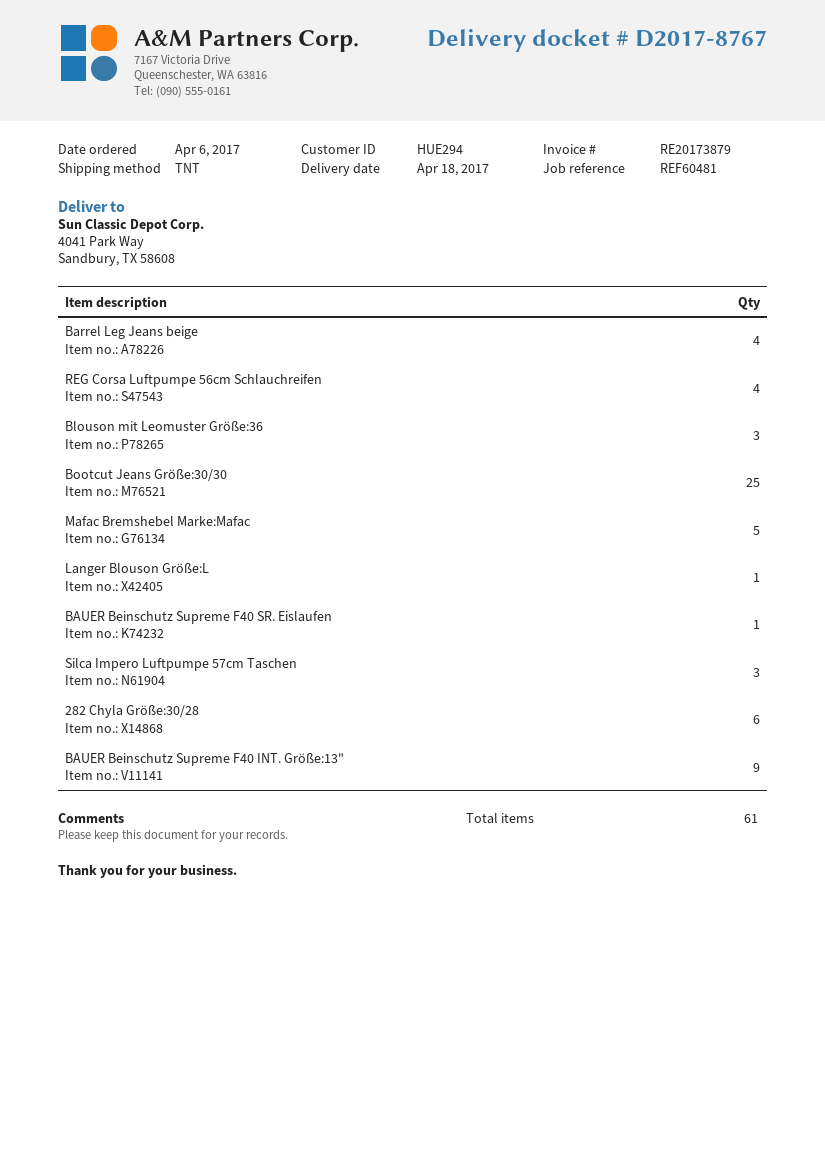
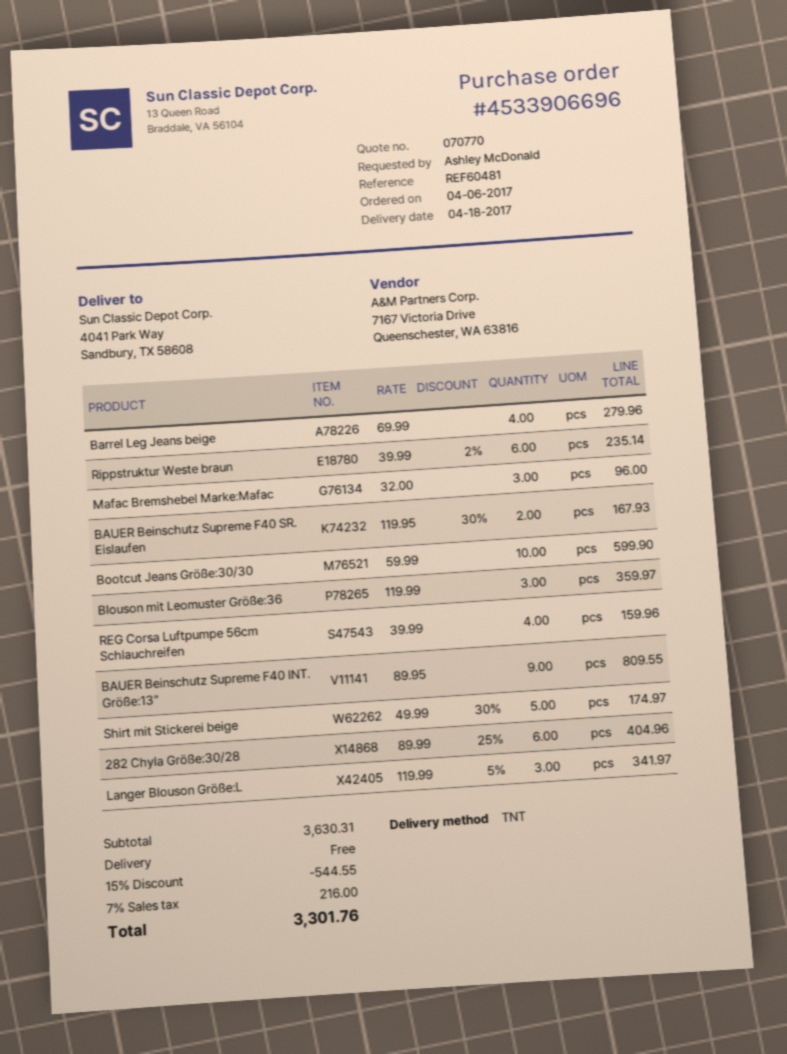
Bootcut Jeans Größe:30/30: 25 -> 10
Mafac Bremshebel Marke:Mafac: 5 -> 3
Langer Blouson Größe:L: 1 -> 3
BAUER Beinschutz Supreme F40 SR. Eislaufen: 1 -> 2
Silca Impero Luftpumpe 57cm Taschen: 3 -> none
Rippstruktur Weste braun: none -> 6
Shirt mit Stickerei beige: none -> 5

